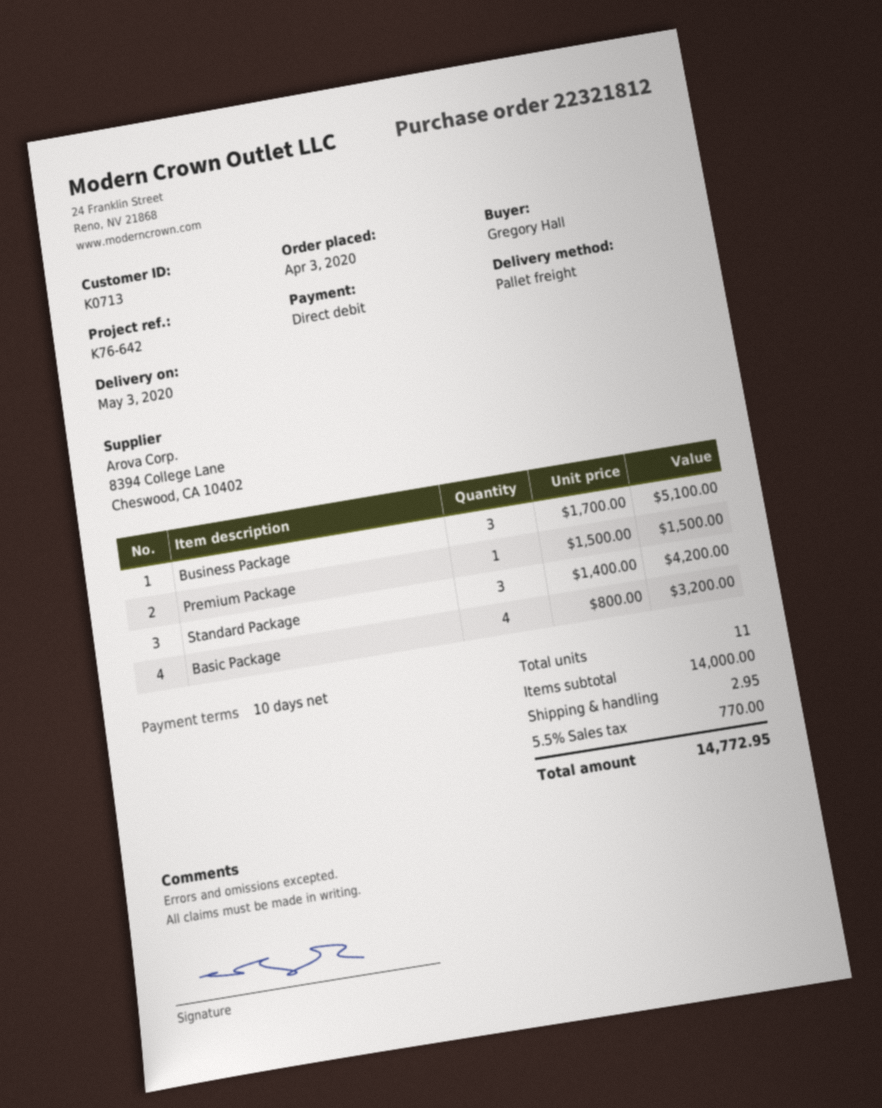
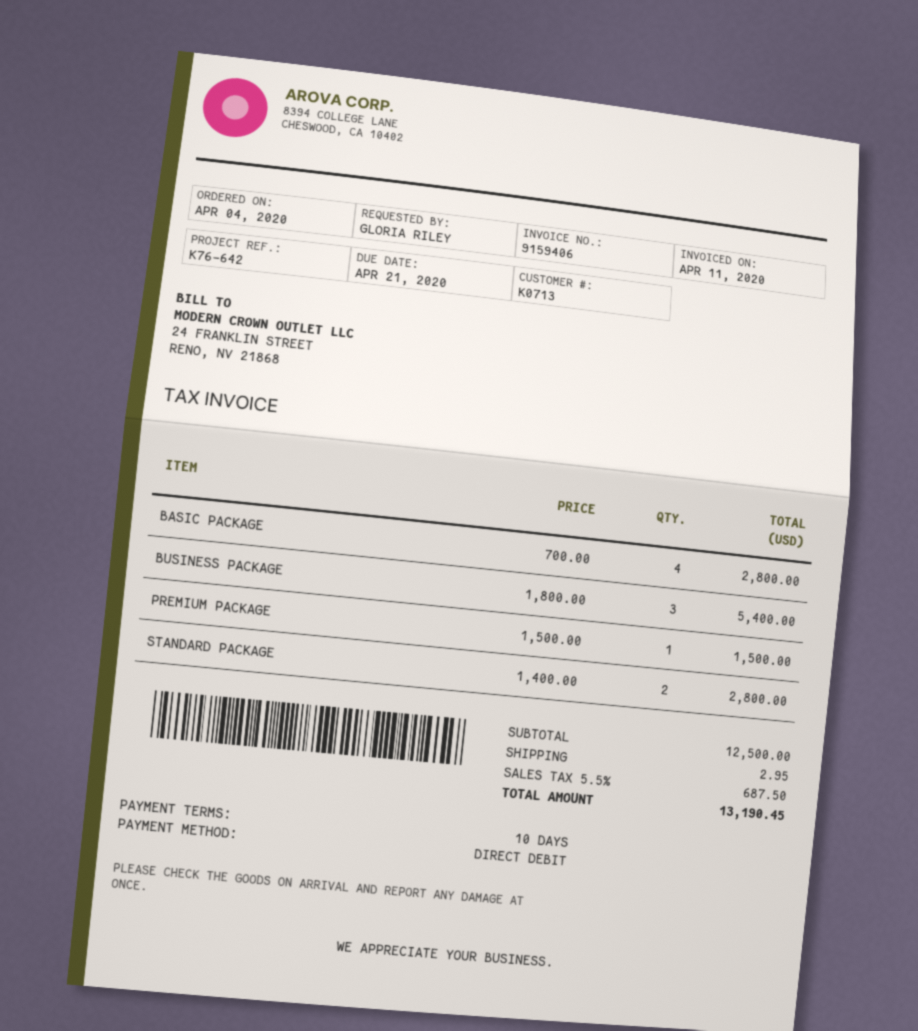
order date: 2020-04-03 -> 2020-04-04
ordered by: Gregory Hall -> GLORIA RILEY
Business Package: 3 x 1700.00 = 5100.00 -> 3 x 1800.00 = 5400.00
Standard Package: 3 x 1400.00 = 4200.00 -> 2 x 1400.00 = 2800.00
Basic Package: 4 x 800.00 = 3200.00 -> 4 x 700.00 = 2800.00
subtotal: 14000.00 -> 12500.00
tax: 5.5% = 770.00 -> 5.5% = 687.50
total: 14772.95 -> 13190.45

